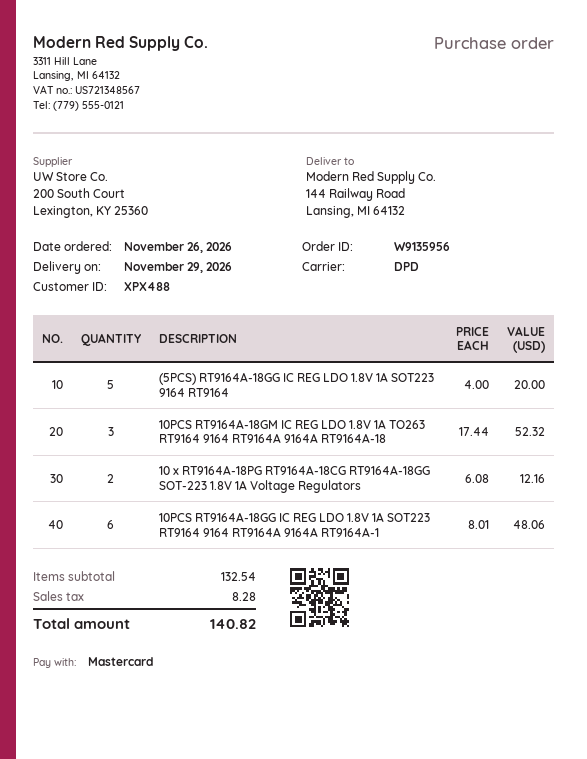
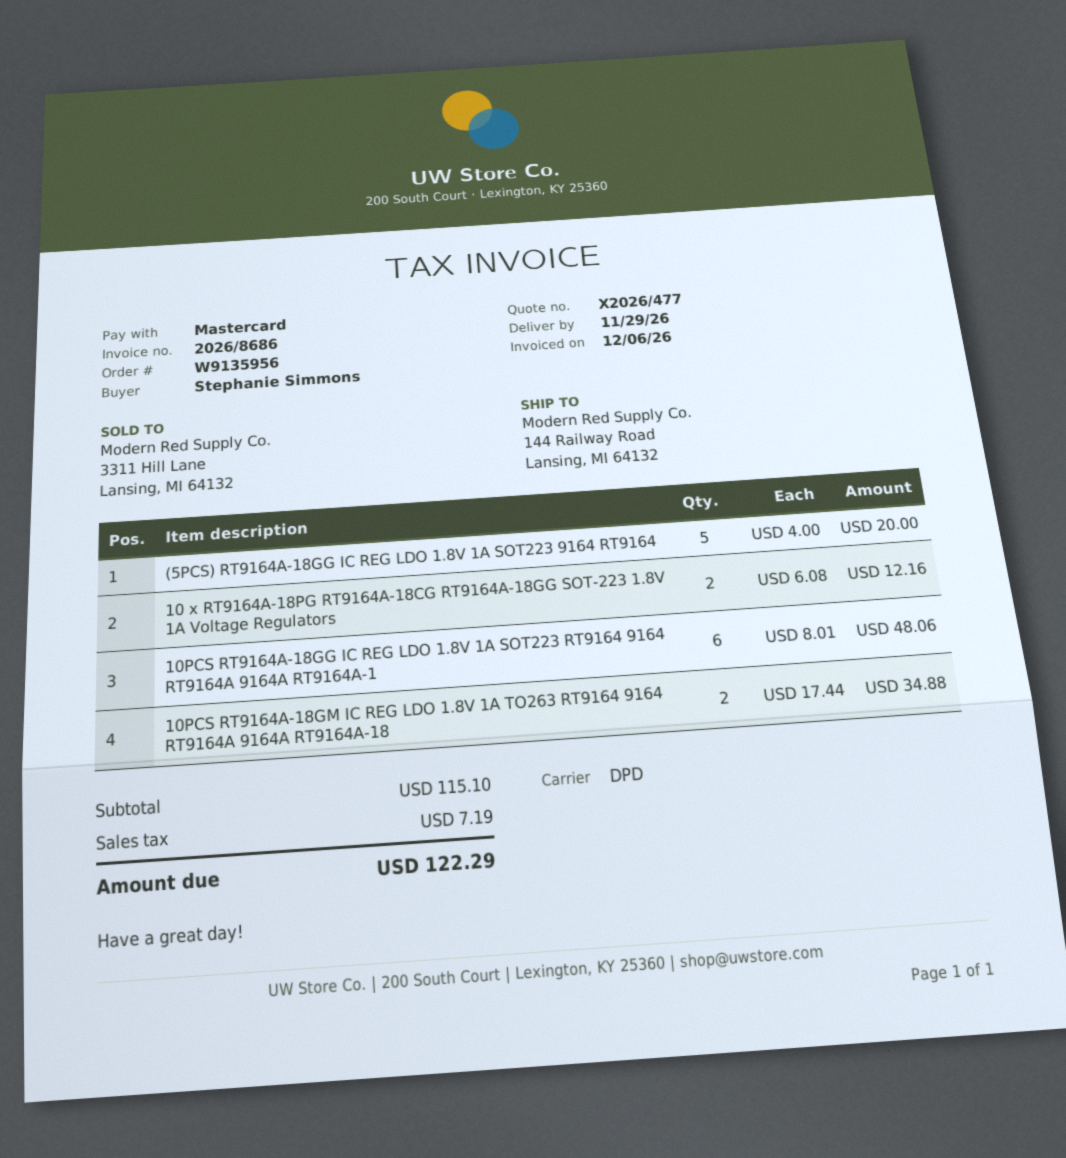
10PCS RT9164A-18GM IC REG LDO 1.8V 1A TO263 RT9164 9164 RT9164A 9164A RT9164A-18: 3 x 17.44 = 52.32 -> 2 x 17.44 = 34.88
subtotal: 132.54 -> 115.10
tax: 8.28 -> 7.19
total: 140.82 -> 122.29

